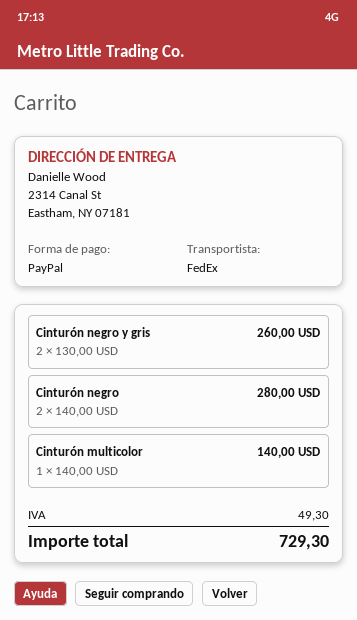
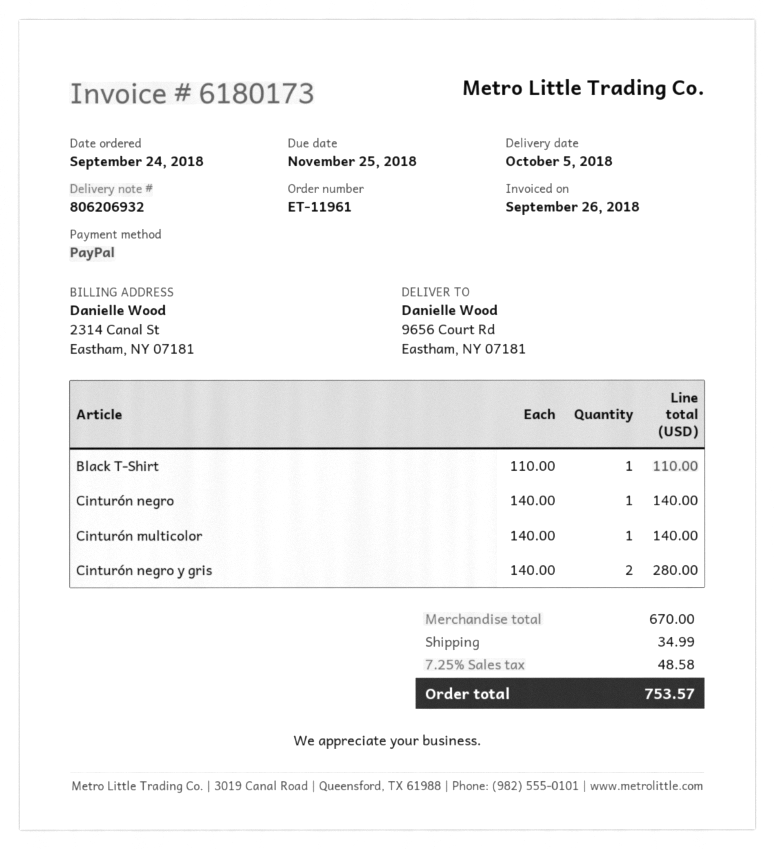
ship to: 2314 Canal St, Eastham, NY 07181 -> 9656 Court Rd, Eastham, NY 07181
Cinturón negro y gris: 2 x 130.00 = 260.00 -> 2 x 140.00 = 280.00
Cinturón negro: 2 x 140.00 = 280.00 -> 1 x 140.00 = 140.00
Black T-Shirt: none -> 1 x 110.00 = 110.00
shipping: none -> 34.99
tax: 49.30 -> 48.58
total: 729.30 -> 753.57

